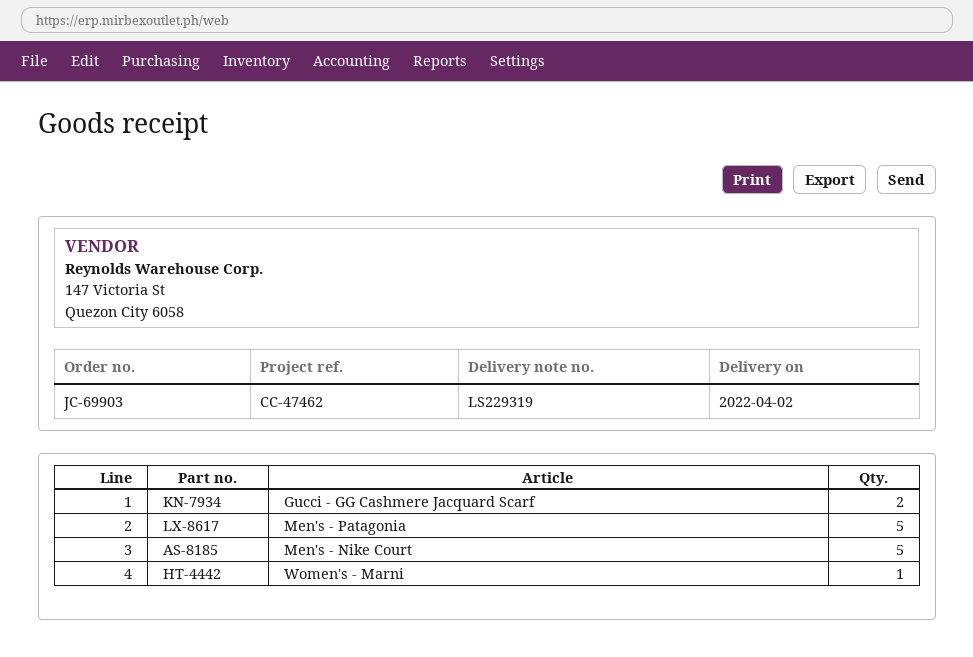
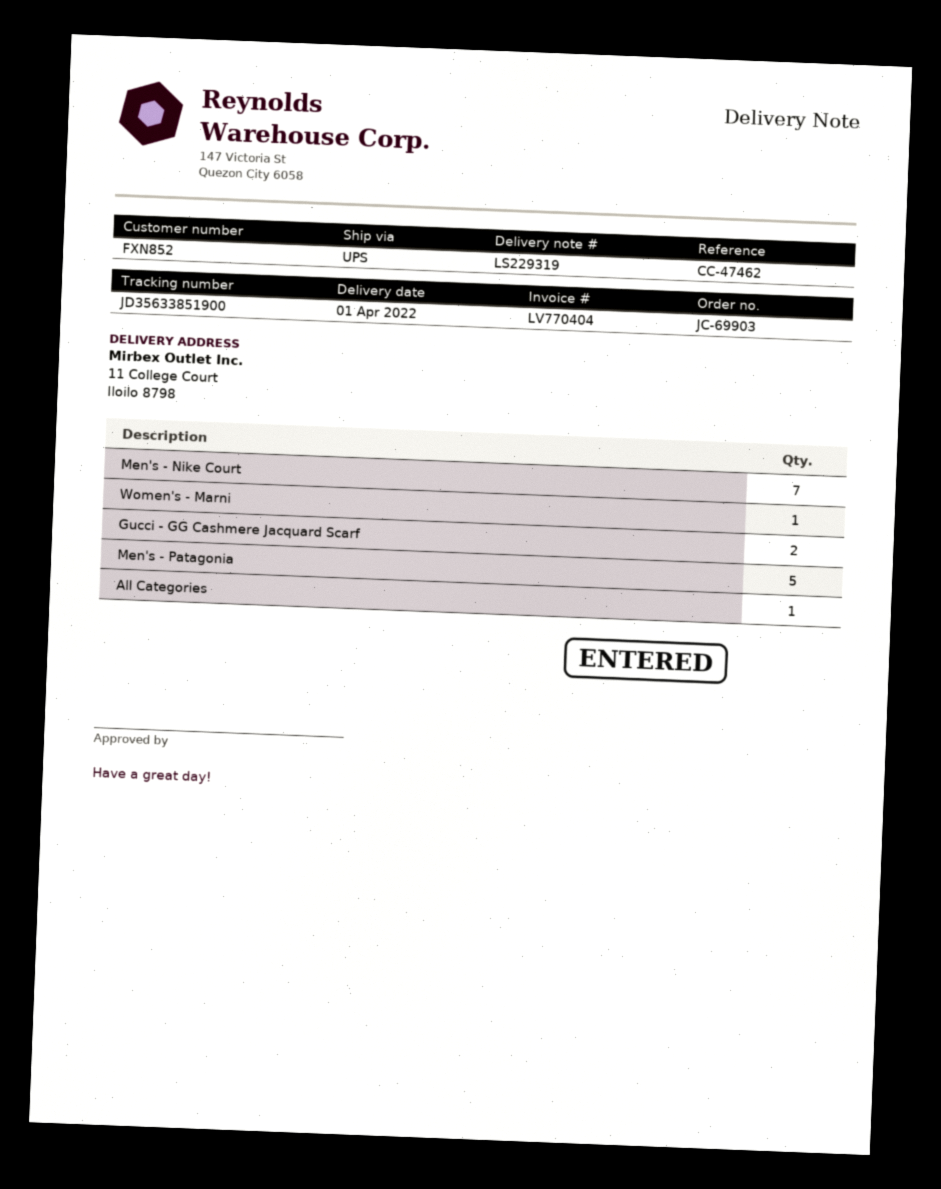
delivery date: 2022-04-02 -> 2022-04-01
Men's - Nike Court: 5 -> 7
All Categories: none -> 1

